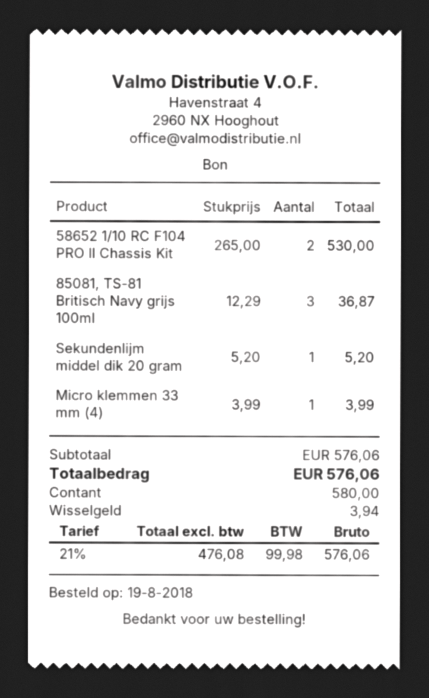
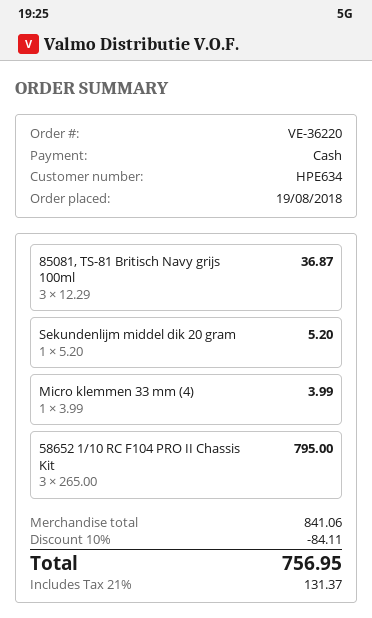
58652 1/10 RC F104 PRO II Chassis Kit: 2 x 265.00 = 530.00 -> 3 x 265.00 = 795.00
subtotal: 576.06 -> 841.06
discount: none -> 10% = 84.11
tax: 21% = 99.98 -> 21% = 131.37
total: 576.06 -> 756.95

